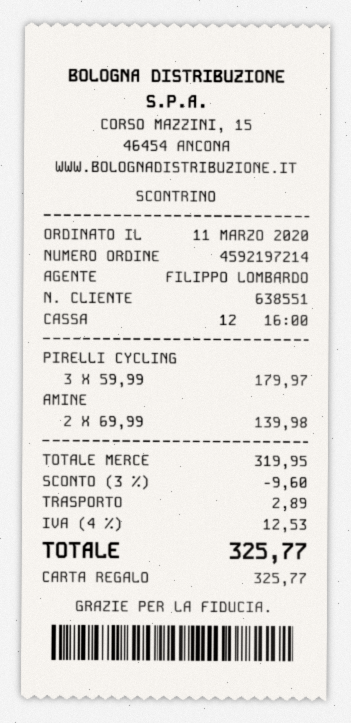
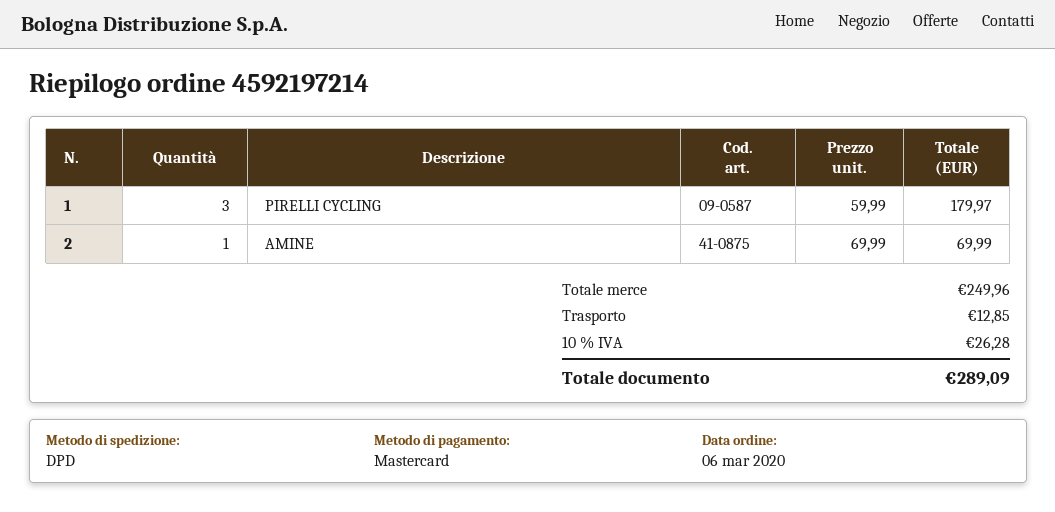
order date: 2020-03-11 -> 2020-03-06
payment method: gift card -> Mastercard
AMINE: 2 x 69.99 = 139.98 -> 1 x 69.99 = 69.99
subtotal: 319.95 -> 249.96
discount: 3% = 9.60 -> none
shipping: 2.89 -> 12.85
tax: 4% = 12.53 -> 10% = 26.28
total: 325.77 -> 289.09

